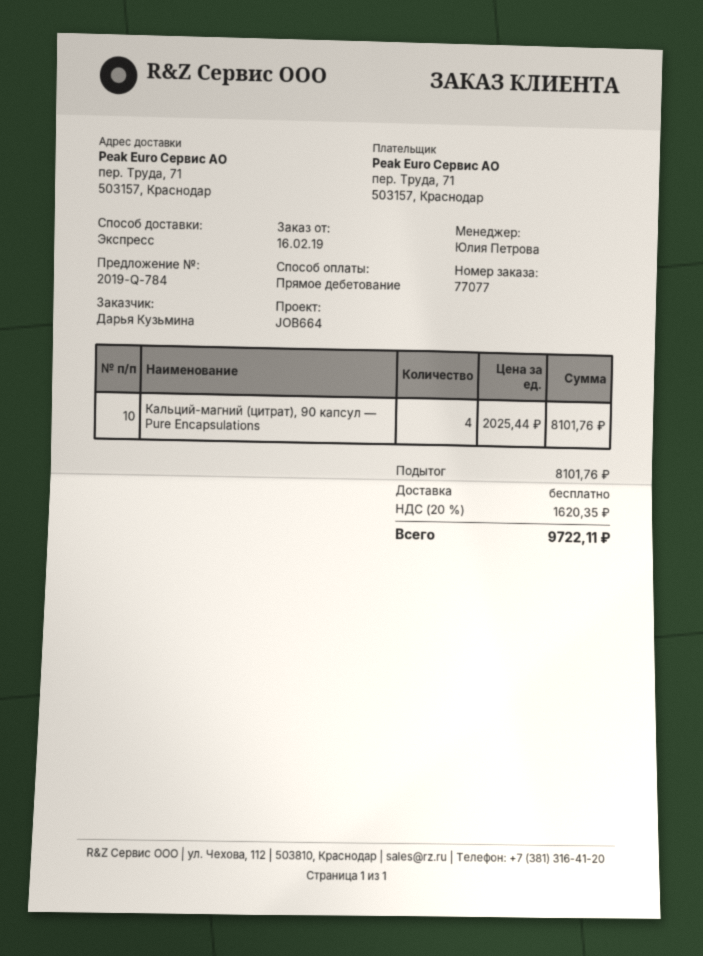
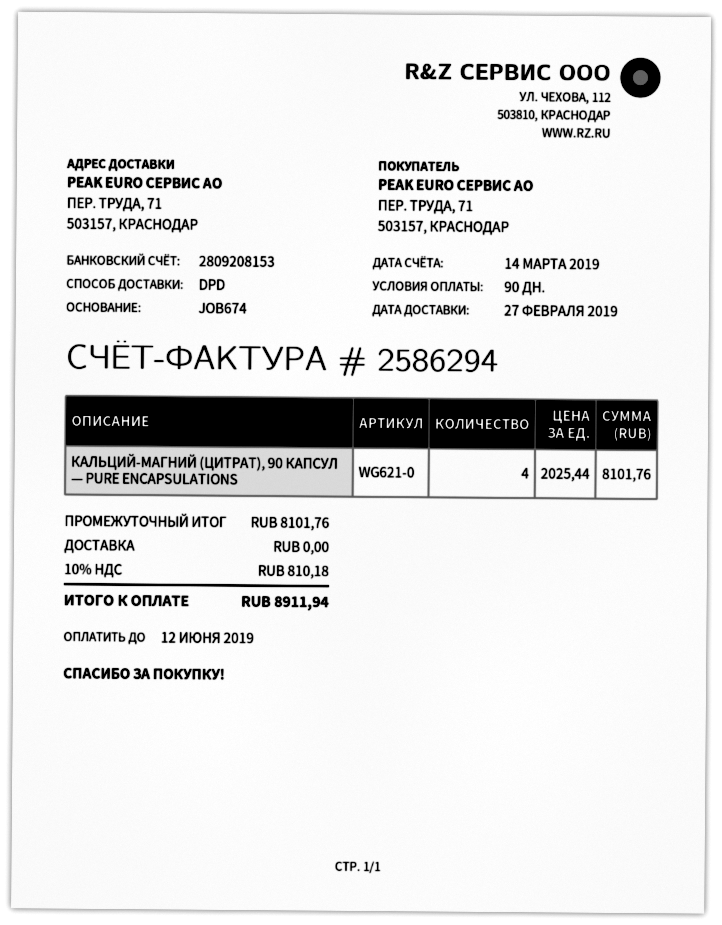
reference: JOB664 -> JOB674
shipping method: express -> DPD
tax: 20% = 1620.35 -> 10% = 810.18
total: 9722.11 -> 8911.94

